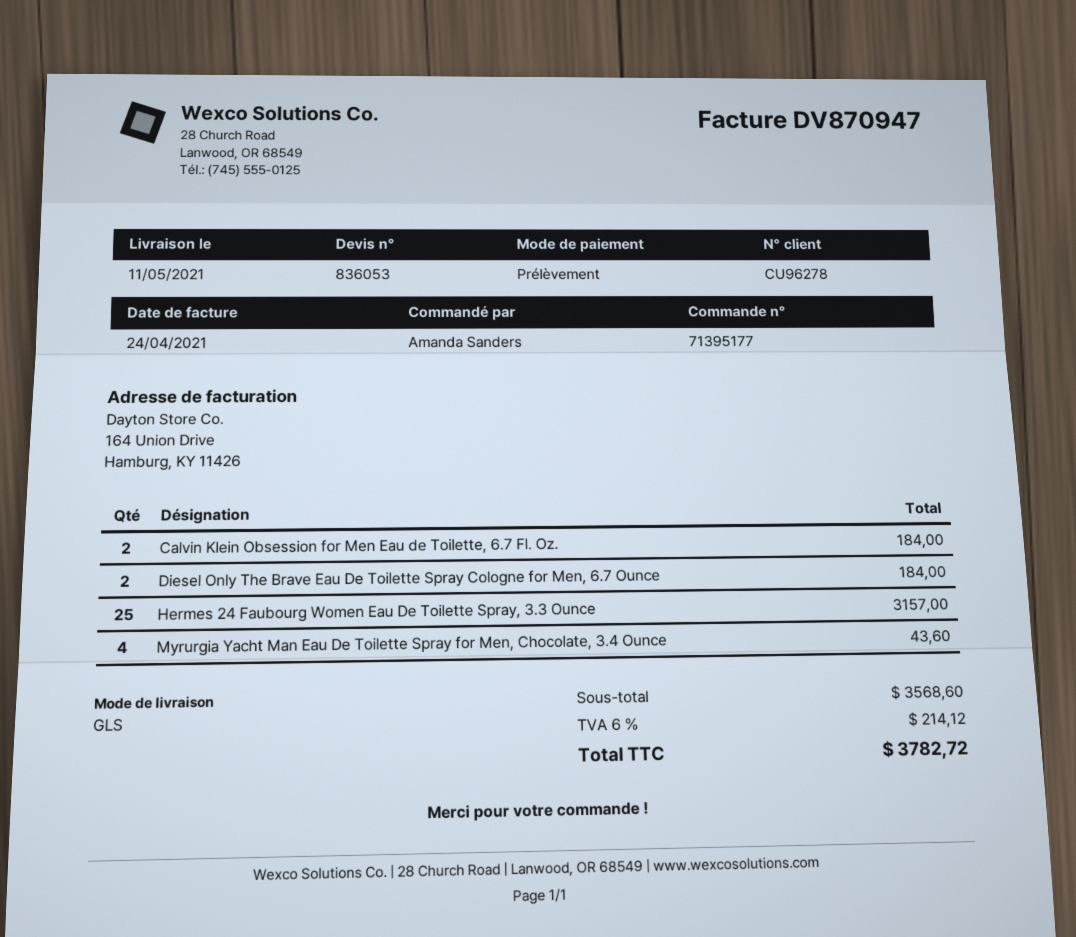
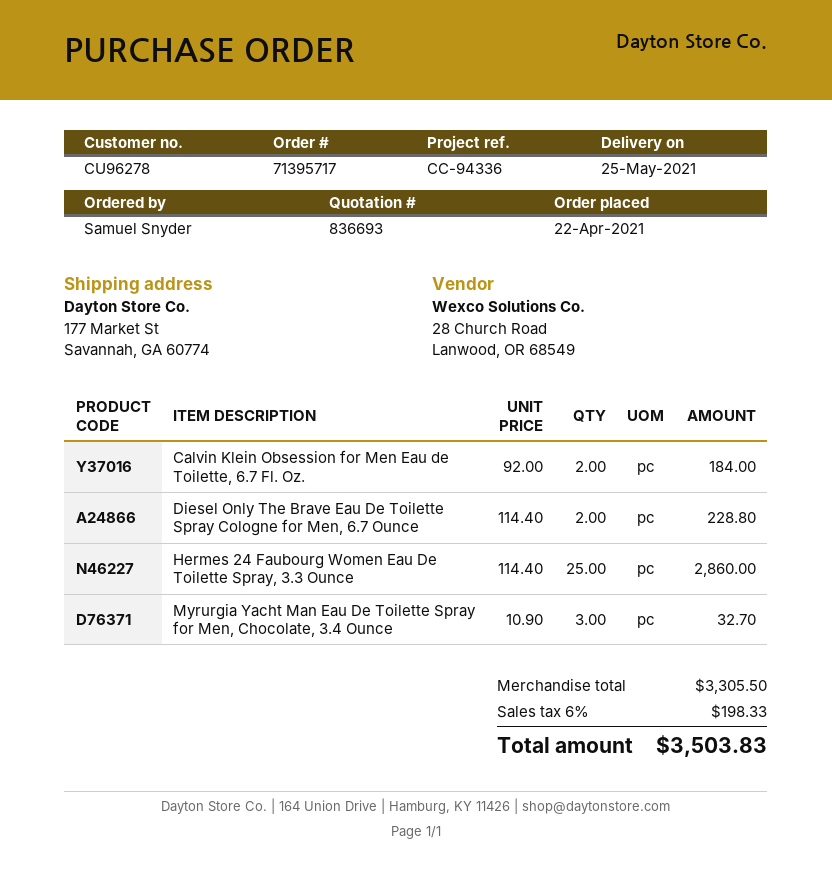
quote number: 836053 -> 836693
order number: 71395177 -> 71395717
delivery date: 2021-05-11 -> 2021-05-25
ordered by: Amanda Sanders -> Samuel Snyder
Diesel Only The Brave Eau De Toilette Spray Cologne for Men, 6.7 Ounce: 2 for 184.00 -> 2 for 228.80
Hermes 24 Faubourg Women Eau De Toilette Spray, 3.3 Ounce: 25 for 3157.00 -> 25 for 2860.00
Myrurgia Yacht Man Eau De Toilette Spray for Men, Chocolate, 3.4 Ounce: 4 for 43.60 -> 3 for 32.70
subtotal: 3568.60 -> 3305.50
tax: 6% = 214.12 -> 6% = 198.33
total: 3782.72 -> 3503.83

